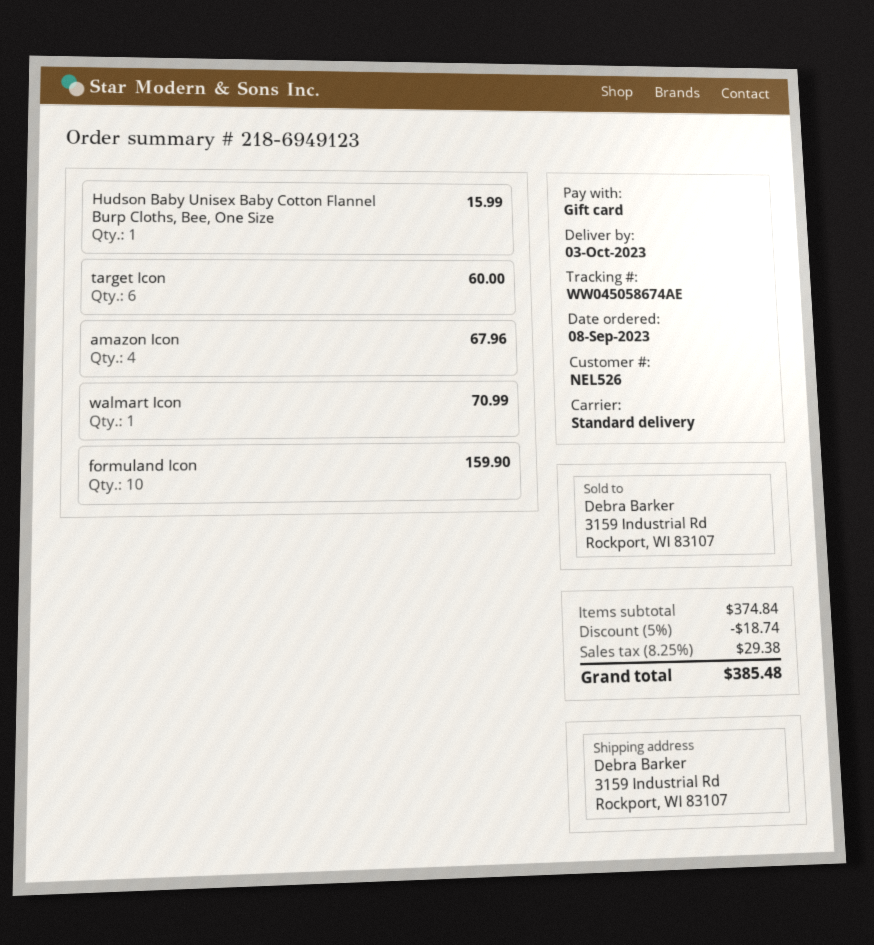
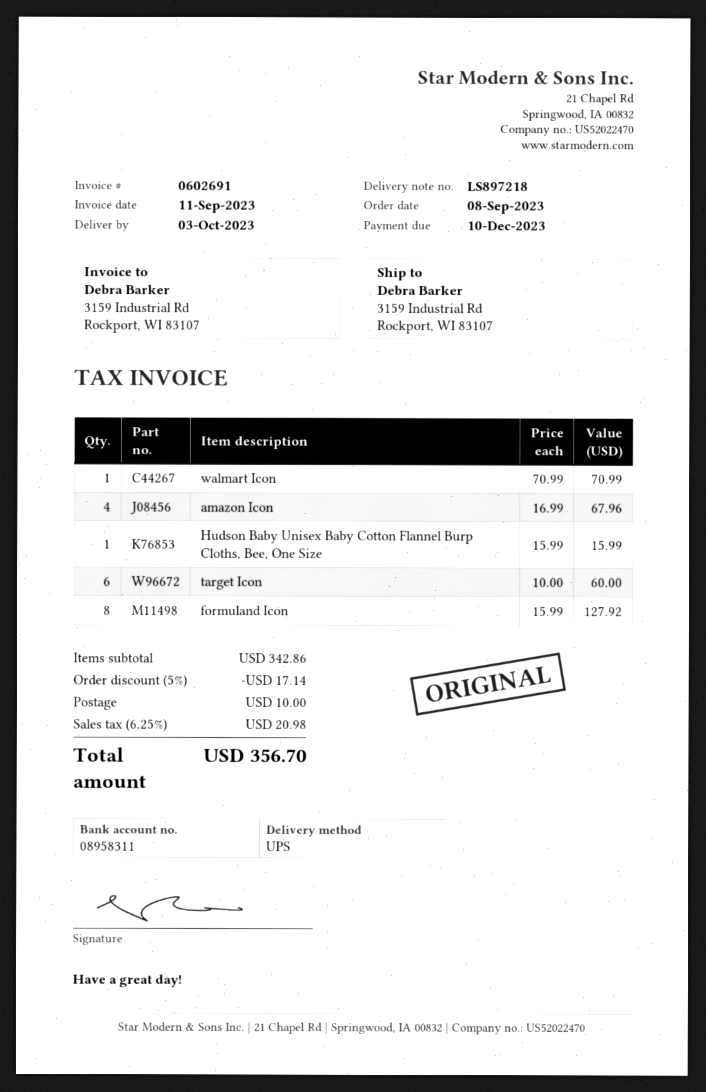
shipping method: standard -> UPS
formuland Icon: 10 for 159.90 -> 8 for 127.92
subtotal: 374.84 -> 342.86
discount: 5% = 18.74 -> 5% = 17.14
shipping: none -> 10.00
tax: 8.25% = 29.38 -> 6.25% = 20.98
total: 385.48 -> 356.70

